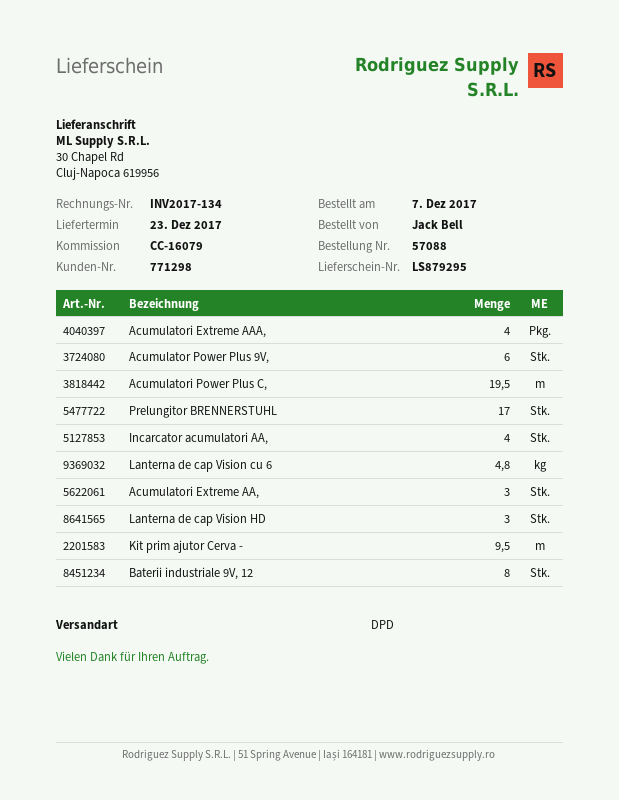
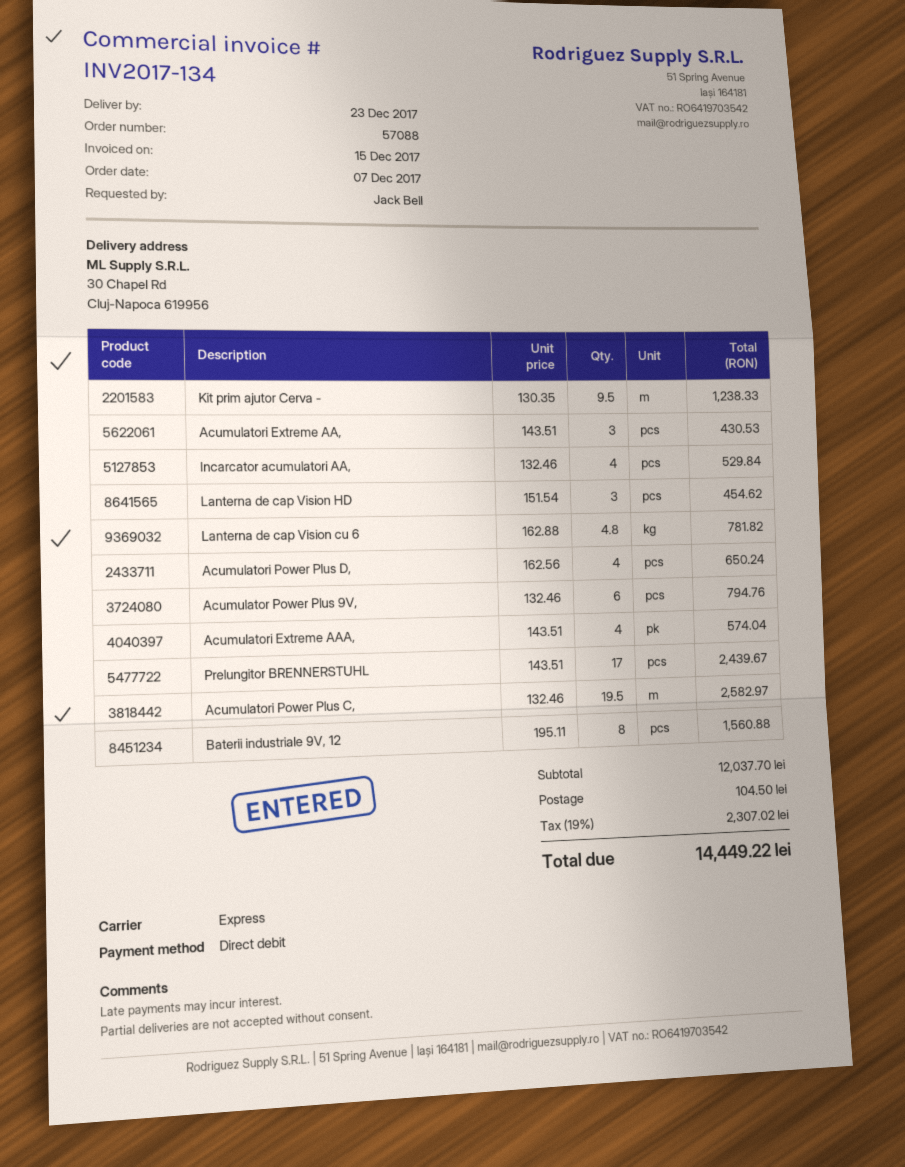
shipping method: DPD -> express
Acumulatori Power Plus D,: none -> 4

